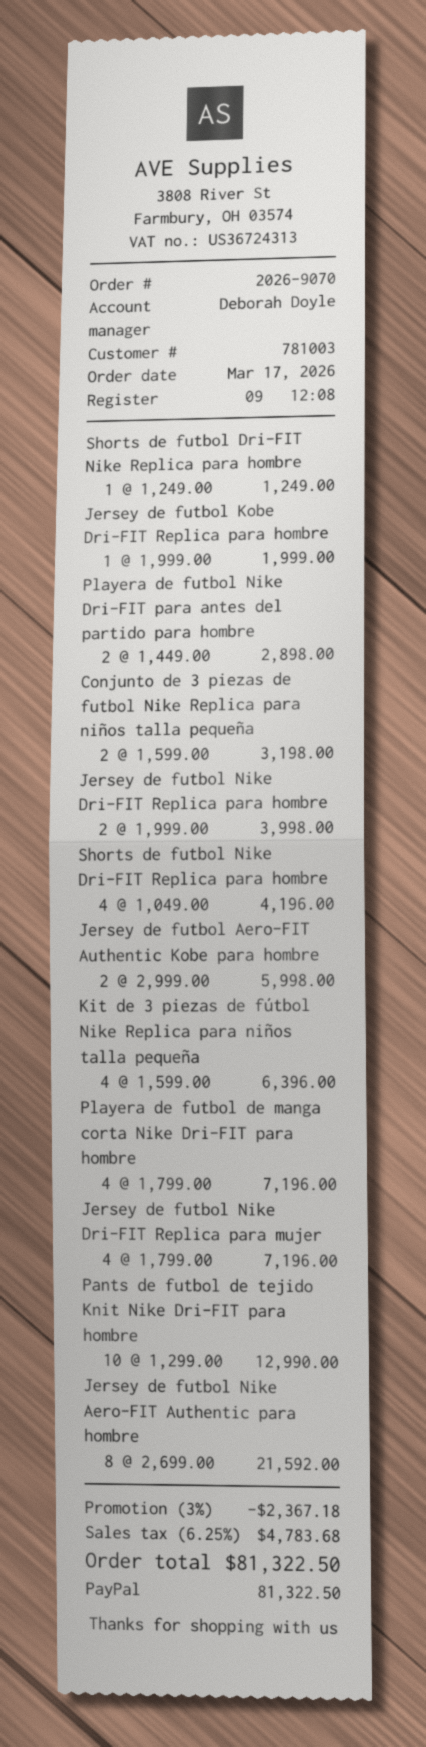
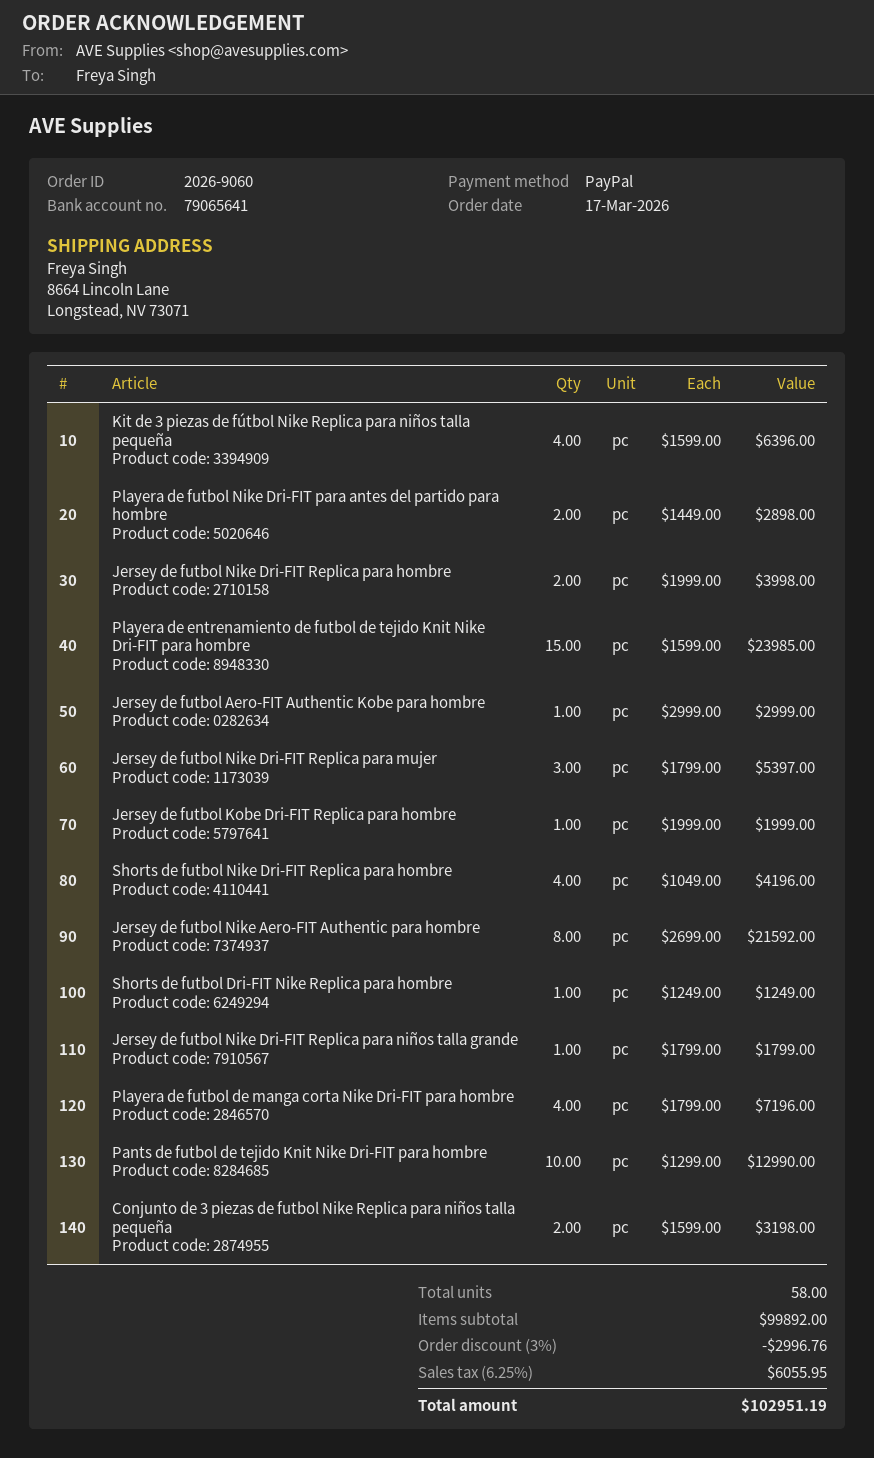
order number: 2026-9070 -> 2026-9060
Jersey de futbol Aero-FIT Authentic Kobe para hombre: 2 x 2999.00 = 5998.00 -> 1 x 2999.00 = 2999.00
Jersey de futbol Nike Dri-FIT Replica para mujer: 4 x 1799.00 = 7196.00 -> 3 x 1799.00 = 5397.00
Playera de entrenamiento de futbol de tejido Knit Nike Dri-FIT para hombre: none -> 15 x 1599.00 = 23985.00
Jersey de futbol Nike Dri-FIT Replica para niños talla grande: none -> 1 x 1799.00 = 1799.00
discount: 3% = 2367.18 -> 3% = 2996.76
tax: 6.25% = 4783.68 -> 6.25% = 6055.95
total: 81322.50 -> 102951.19

